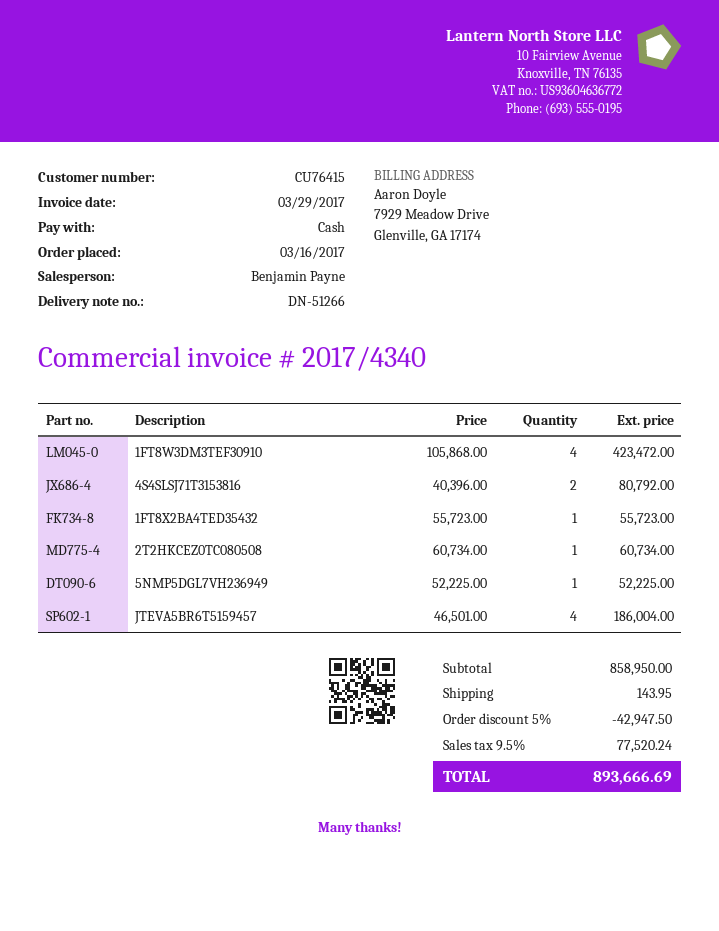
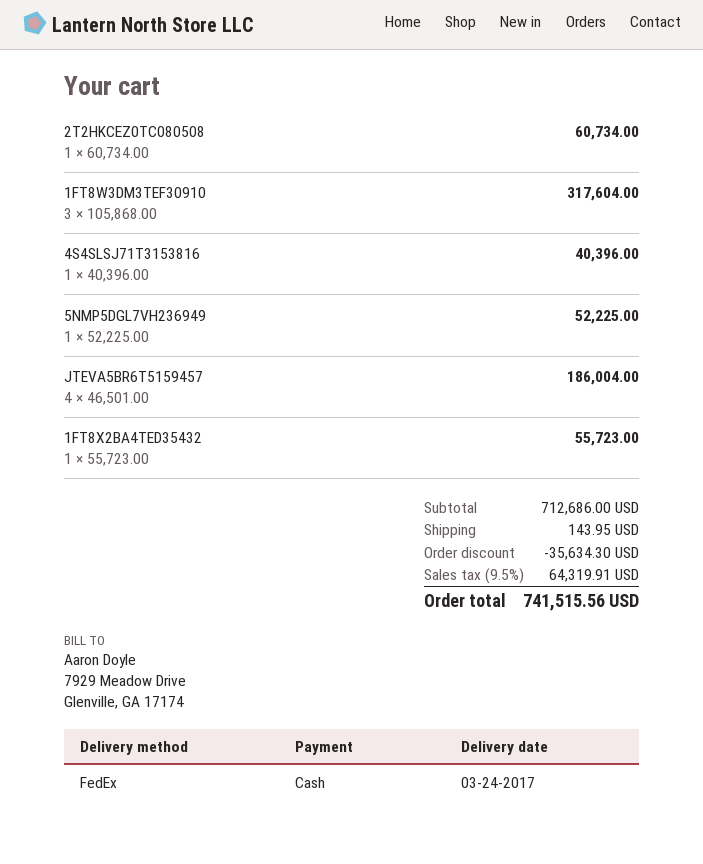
1FT8W3DM3TEF30910: 4 x 105868.00 = 423472.00 -> 3 x 105868.00 = 317604.00
4S4SLSJ71T3153816: 2 x 40396.00 = 80792.00 -> 1 x 40396.00 = 40396.00
subtotal: 858950.00 -> 712686.00
discount: 42947.50 -> 35634.30
tax: 9.5% = 77520.24 -> 9.5% = 64319.91
total: 893666.69 -> 741515.56

